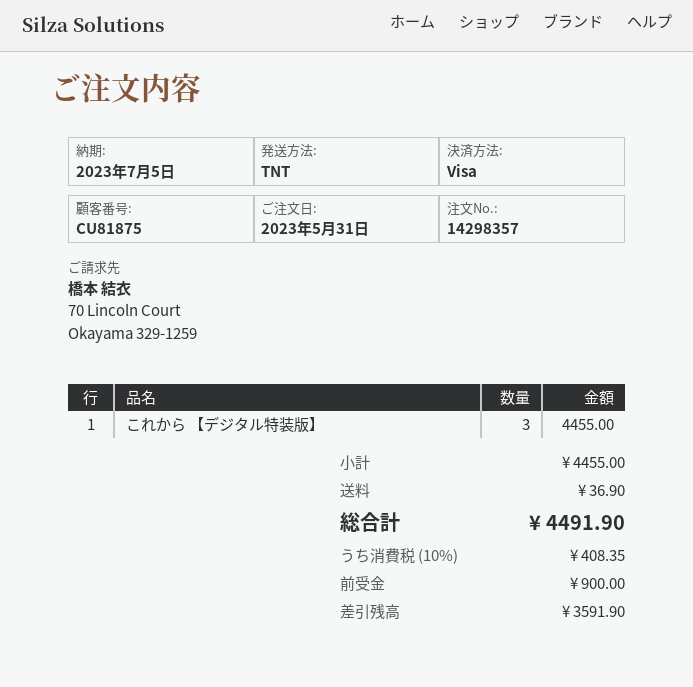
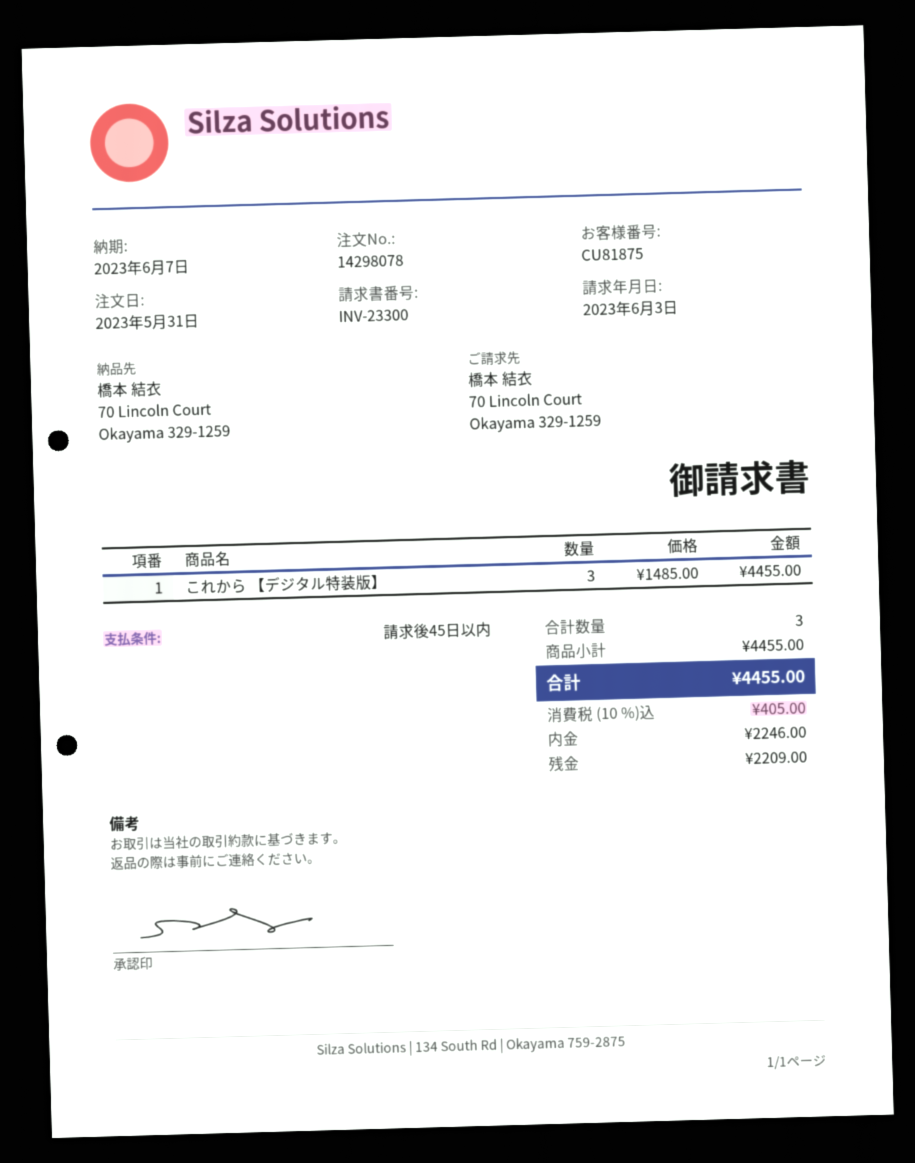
order number: 14298357 -> 14298078
delivery date: 2023-07-05 -> 2023-06-07
shipping: 36.90 -> none
tax: 10% = 408.35 -> 10% = 405.00
total: 4491.90 -> 4455.00
deposit: 900.00 -> 2246.00
balance: 3591.90 -> 2209.00

